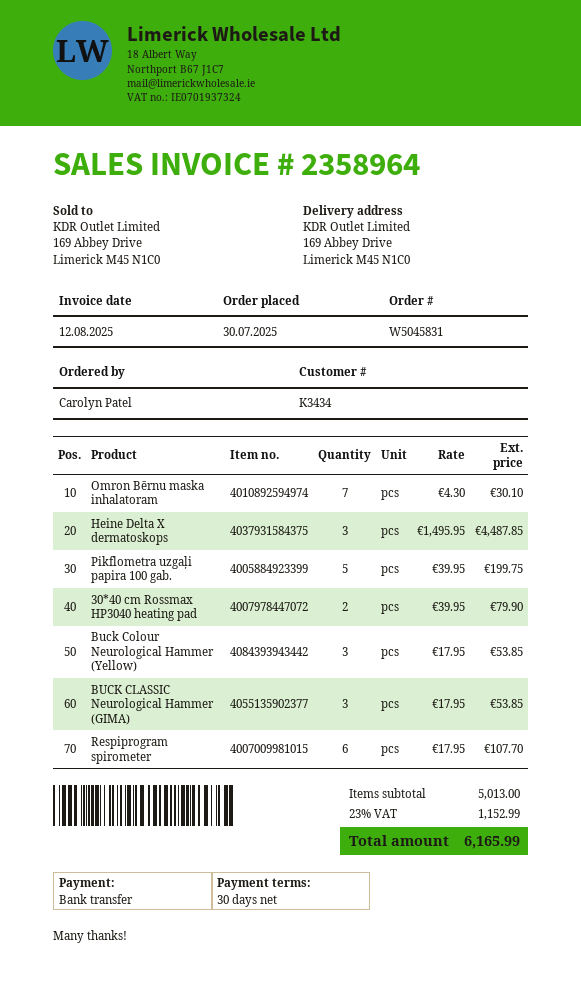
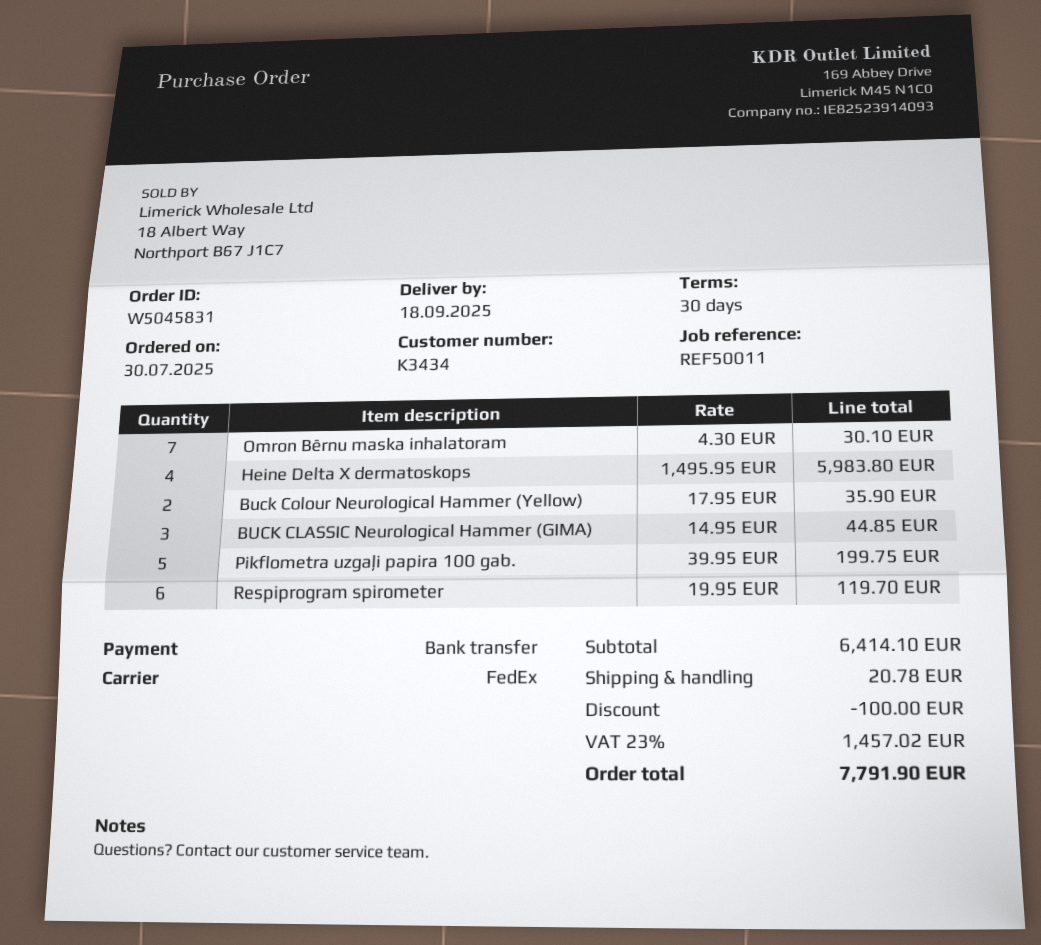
Heine Delta X dermatoskops: 3 x 1495.95 = 4487.85 -> 4 x 1495.95 = 5983.80
30*40 cm Rossmax HP3040 heating pad: 2 x 39.95 = 79.90 -> none
Buck Colour Neurological Hammer (Yellow): 3 x 17.95 = 53.85 -> 2 x 17.95 = 35.90
BUCK CLASSIC Neurological Hammer (GIMA): 3 x 17.95 = 53.85 -> 3 x 14.95 = 44.85
Respiprogram spirometer: 6 x 17.95 = 107.70 -> 6 x 19.95 = 119.70
subtotal: 5013.00 -> 6414.10
discount: none -> 100.00
shipping: none -> 20.78
tax: 23% = 1152.99 -> 23% = 1457.02
total: 6165.99 -> 7791.90

